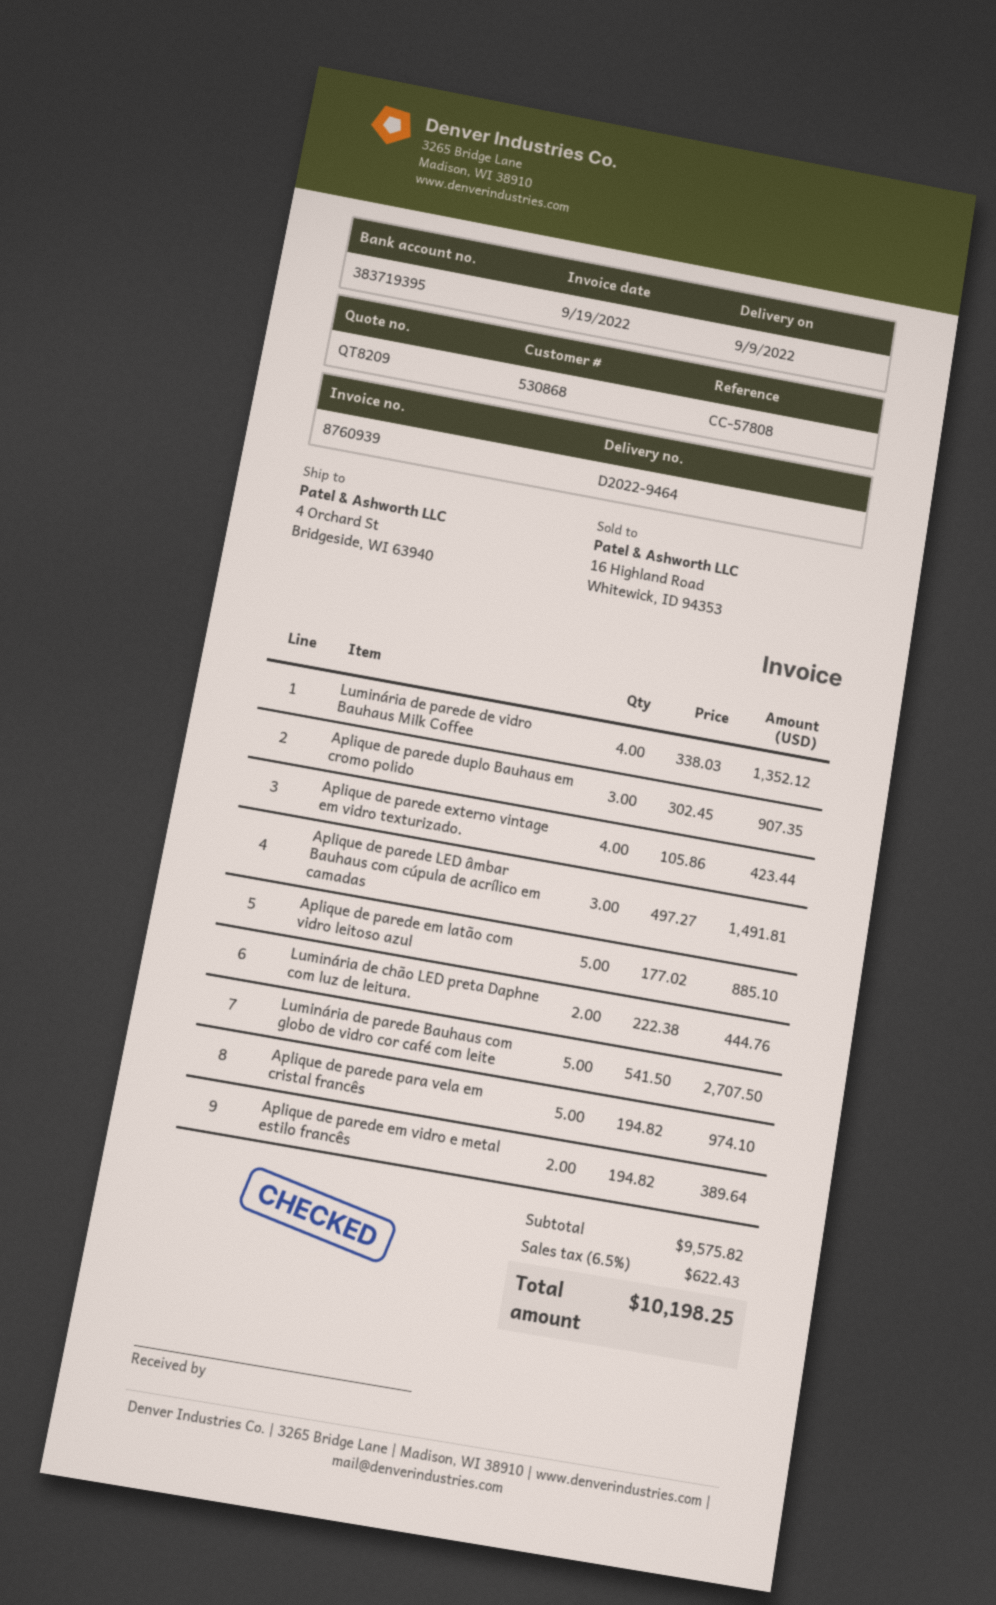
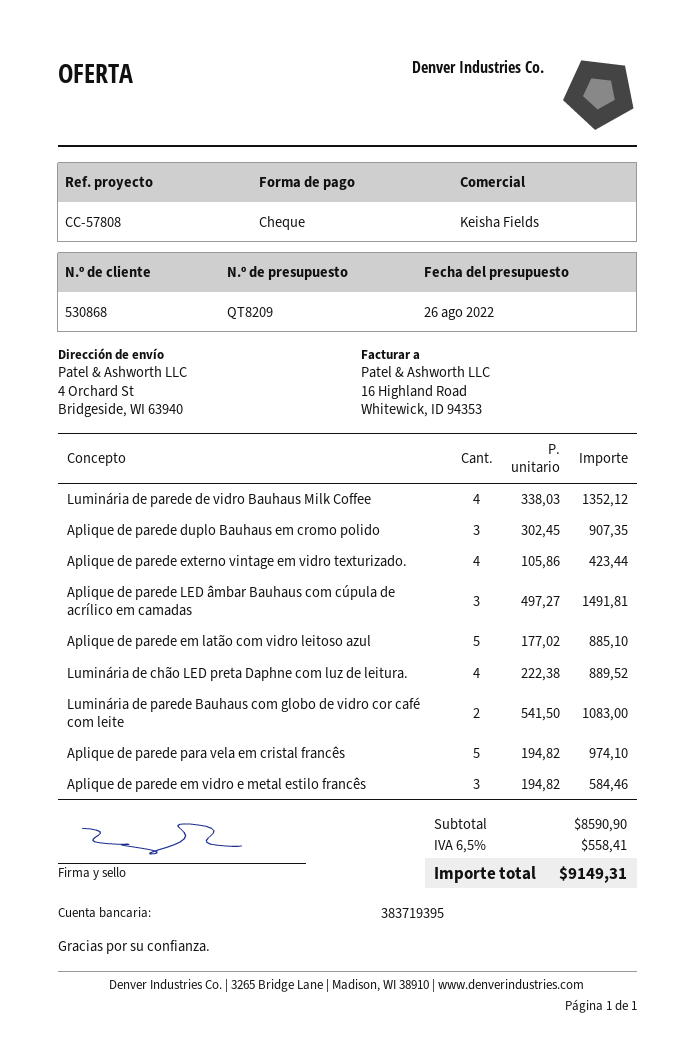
Luminária de chão LED preta Daphne com luz de leitura.: 2 x 222.38 = 444.76 -> 4 x 222.38 = 889.52
Luminária de parede Bauhaus com globo de vidro cor café com leite: 5 x 541.50 = 2707.50 -> 2 x 541.50 = 1083.00
Aplique de parede em vidro e metal estilo francês: 2 x 194.82 = 389.64 -> 3 x 194.82 = 584.46
subtotal: 9575.82 -> 8590.90
tax: 6.5% = 622.43 -> 6.5% = 558.41
total: 10198.25 -> 9149.31

